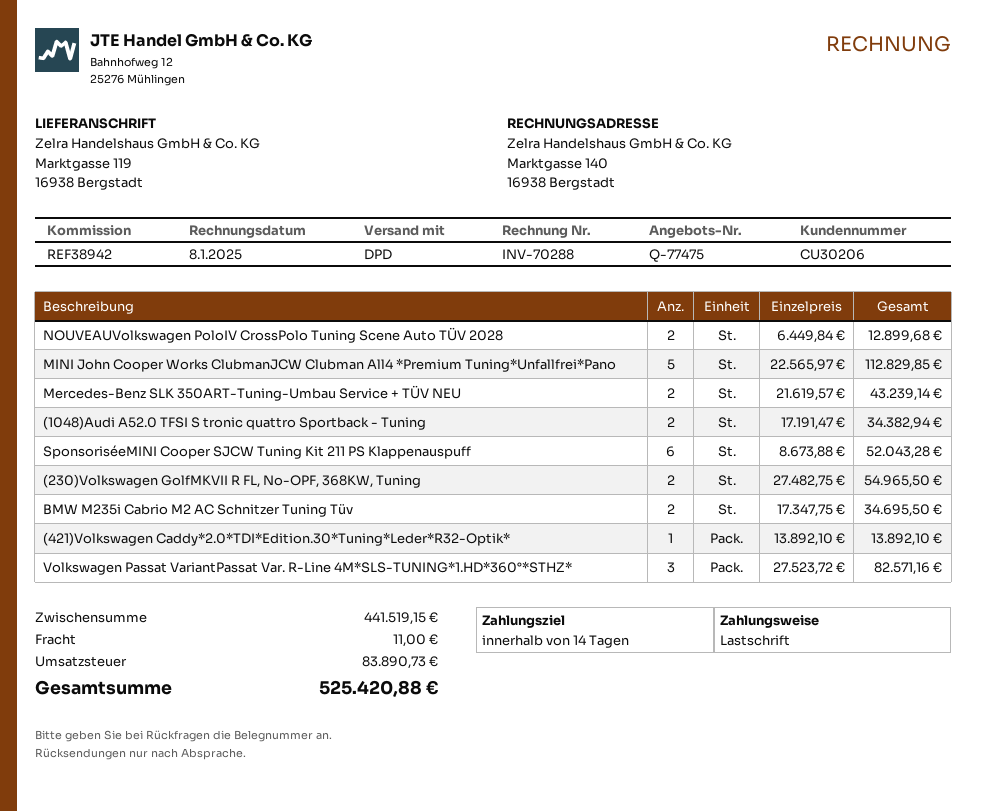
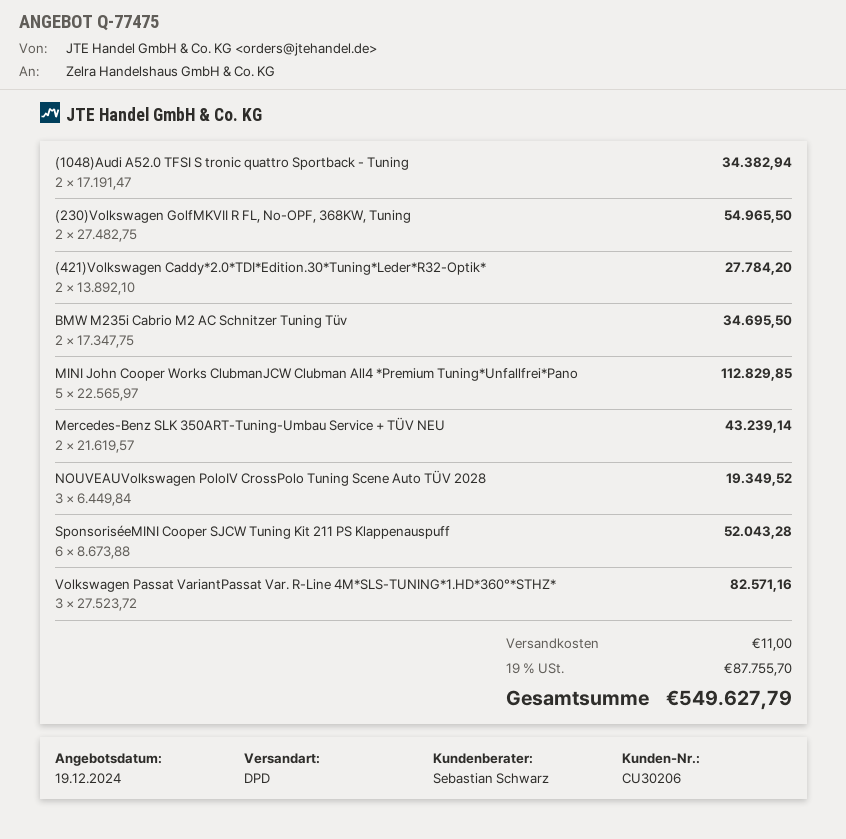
NOUVEAUVolkswagen PoloIV CrossPolo Tuning Scene Auto TÜV 2028: 2 x 6449.84 = 12899.68 -> 3 x 6449.84 = 19349.52
(421)Volkswagen Caddy*2.0*TDI*Edition.30*Tuning*Leder*R32-Optik*: 1 x 13892.10 = 13892.10 -> 2 x 13892.10 = 27784.20
tax: 83890.73 -> 87755.70
total: 525420.88 -> 549627.79

